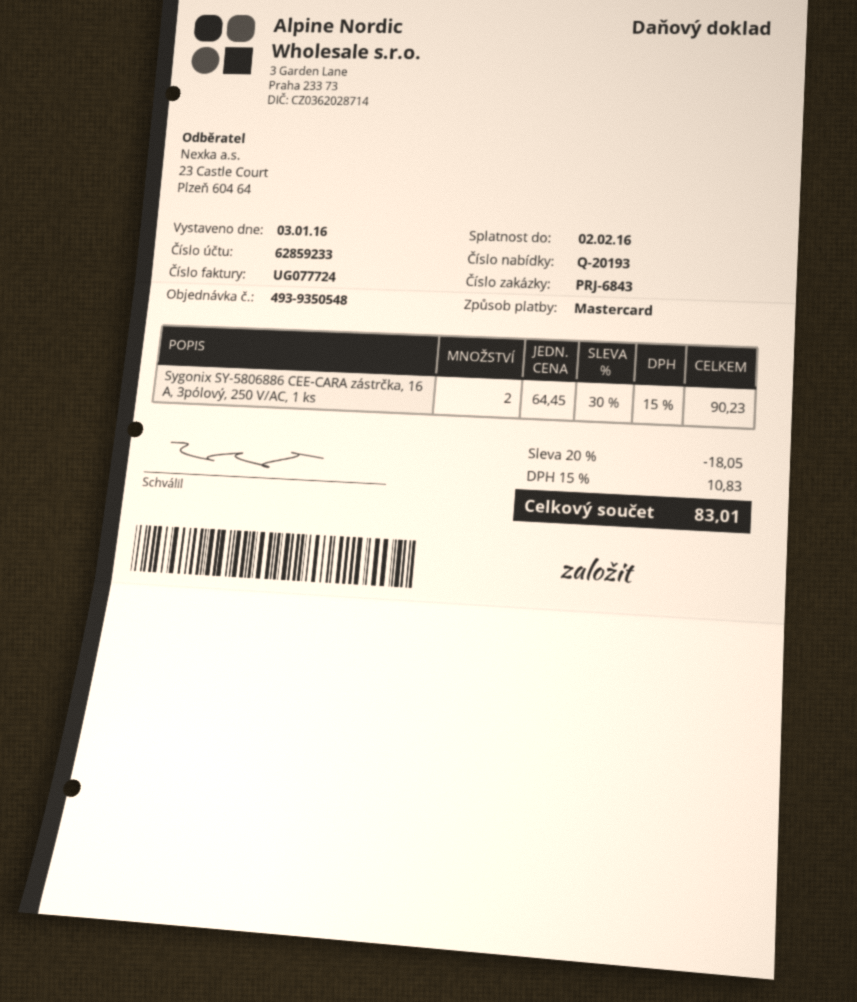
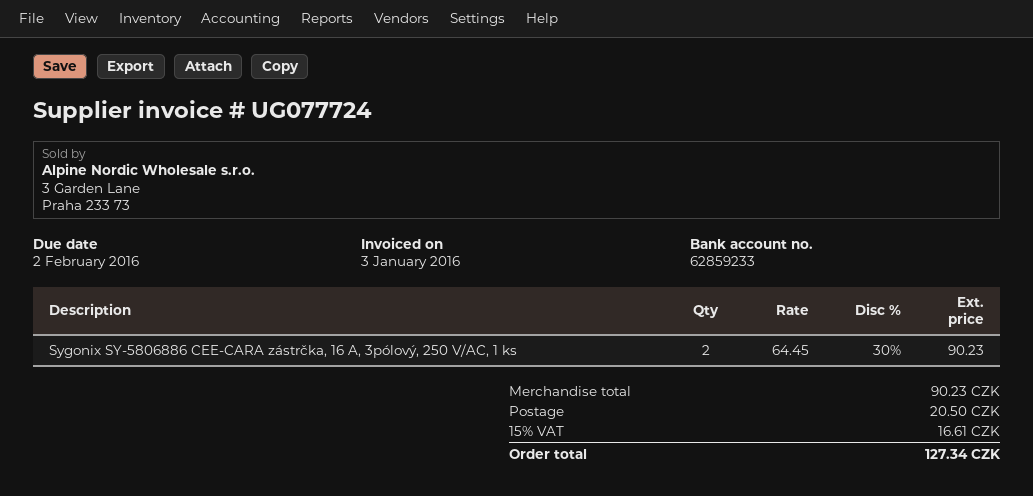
discount: 20% = 18.05 -> none
shipping: none -> 20.50
tax: 15% = 10.83 -> 15% = 16.61
total: 83.01 -> 127.34

